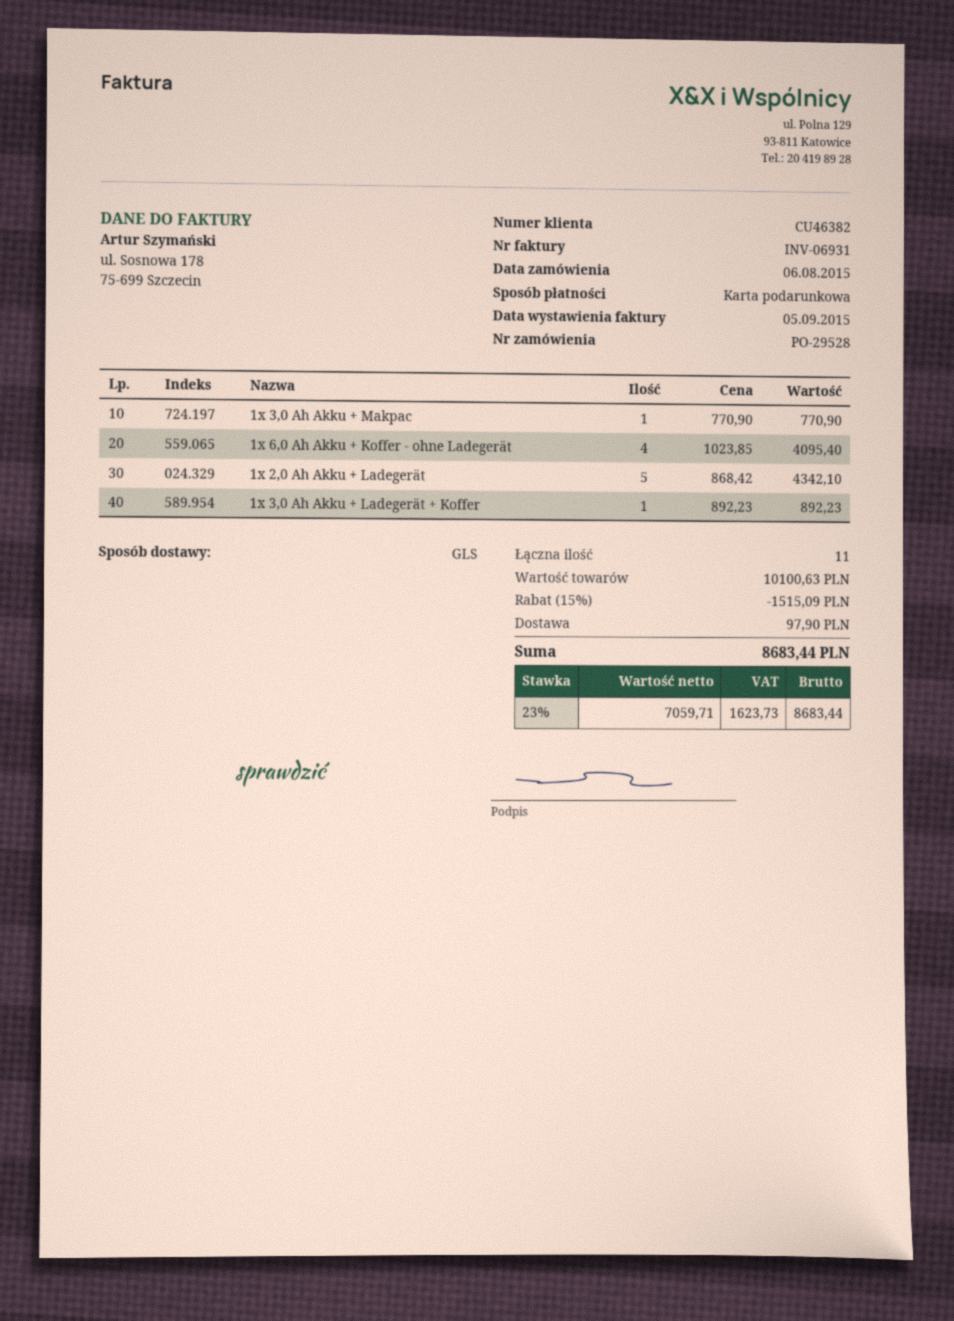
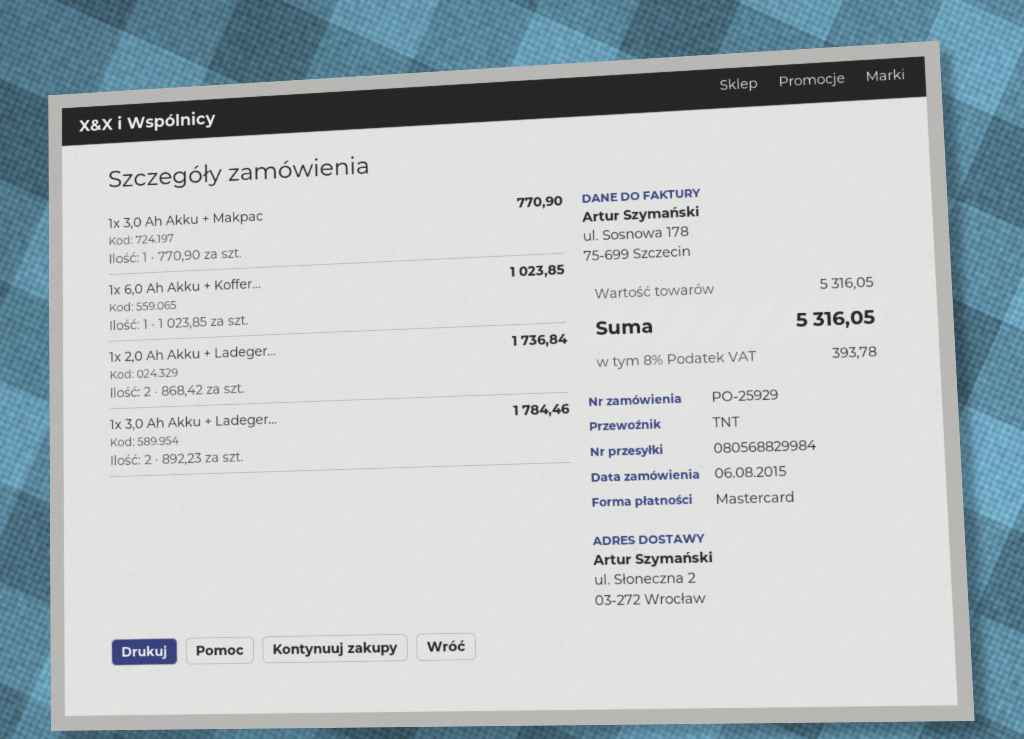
order number: PO-29528 -> PO-25929
payment method: gift card -> Mastercard
shipping method: GLS -> TNT
1x 6,0 Ah Akku + Koffer - ohne Ladegerät: 4 x 1023.85 = 4095.40 -> 1 x 1023.85 = 1023.85
1x 2,0 Ah Akku + Ladegerät: 5 x 868.42 = 4342.10 -> 2 x 868.42 = 1736.84
1x 3,0 Ah Akku + Ladegerät + Koffer: 1 x 892.23 = 892.23 -> 2 x 892.23 = 1784.46
subtotal: 10100.63 -> 5316.05
discount: 15% = 1515.09 -> none
shipping: 97.90 -> none
tax: 23% = 1623.73 -> 8% = 393.78
total: 8683.44 -> 5316.05

